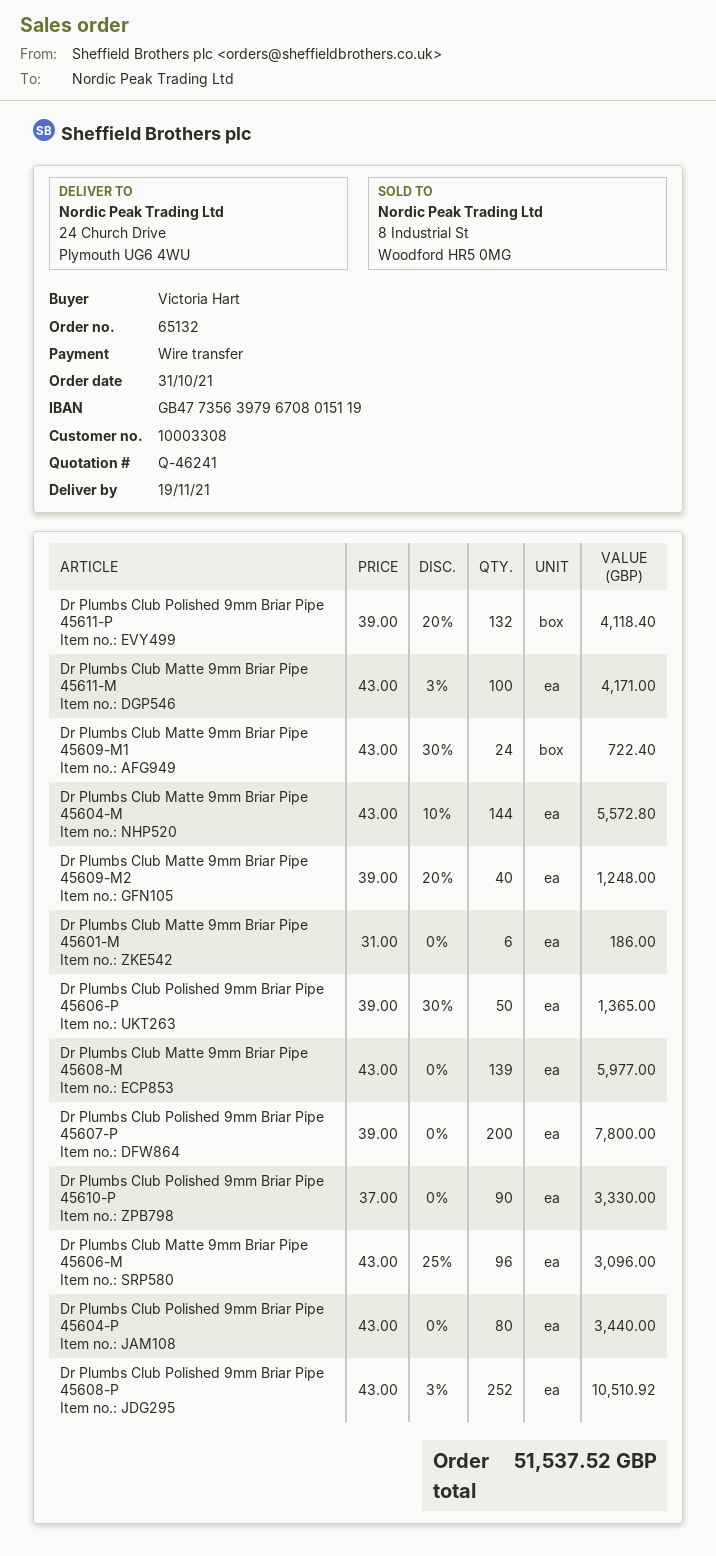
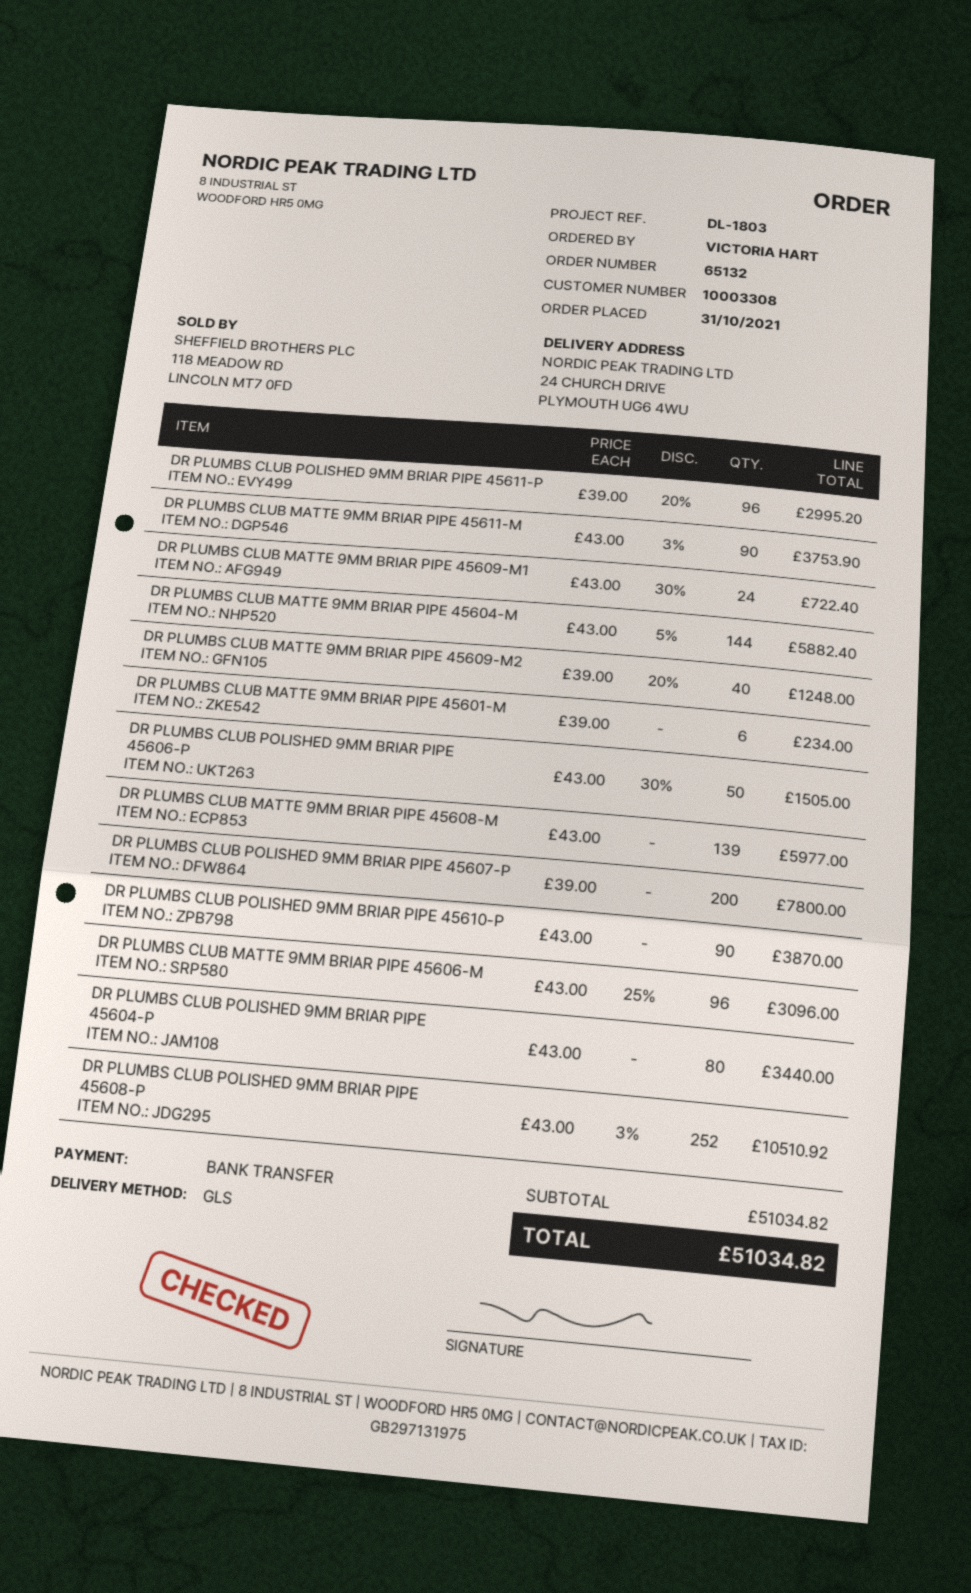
Dr Plumbs Club Polished 9mm Briar Pipe 45611-P: 132 x 39.00 - 20% = 4118.40 -> 96 x 39.00 - 20% = 2995.20
Dr Plumbs Club Matte 9mm Briar Pipe 45611-M: 100 x 43.00 - 3% = 4171.00 -> 90 x 43.00 - 3% = 3753.90
Dr Plumbs Club Matte 9mm Briar Pipe 45604-M: 144 x 43.00 - 10% = 5572.80 -> 144 x 43.00 - 5% = 5882.40
Dr Plumbs Club Matte 9mm Briar Pipe 45601-M: 6 x 31.00 = 186.00 -> 6 x 39.00 = 234.00
Dr Plumbs Club Polished 9mm Briar Pipe 45606-P: 50 x 39.00 - 30% = 1365.00 -> 50 x 43.00 - 30% = 1505.00
Dr Plumbs Club Polished 9mm Briar Pipe 45610-P: 90 x 37.00 = 3330.00 -> 90 x 43.00 = 3870.00
total: 51537.52 -> 51034.82

